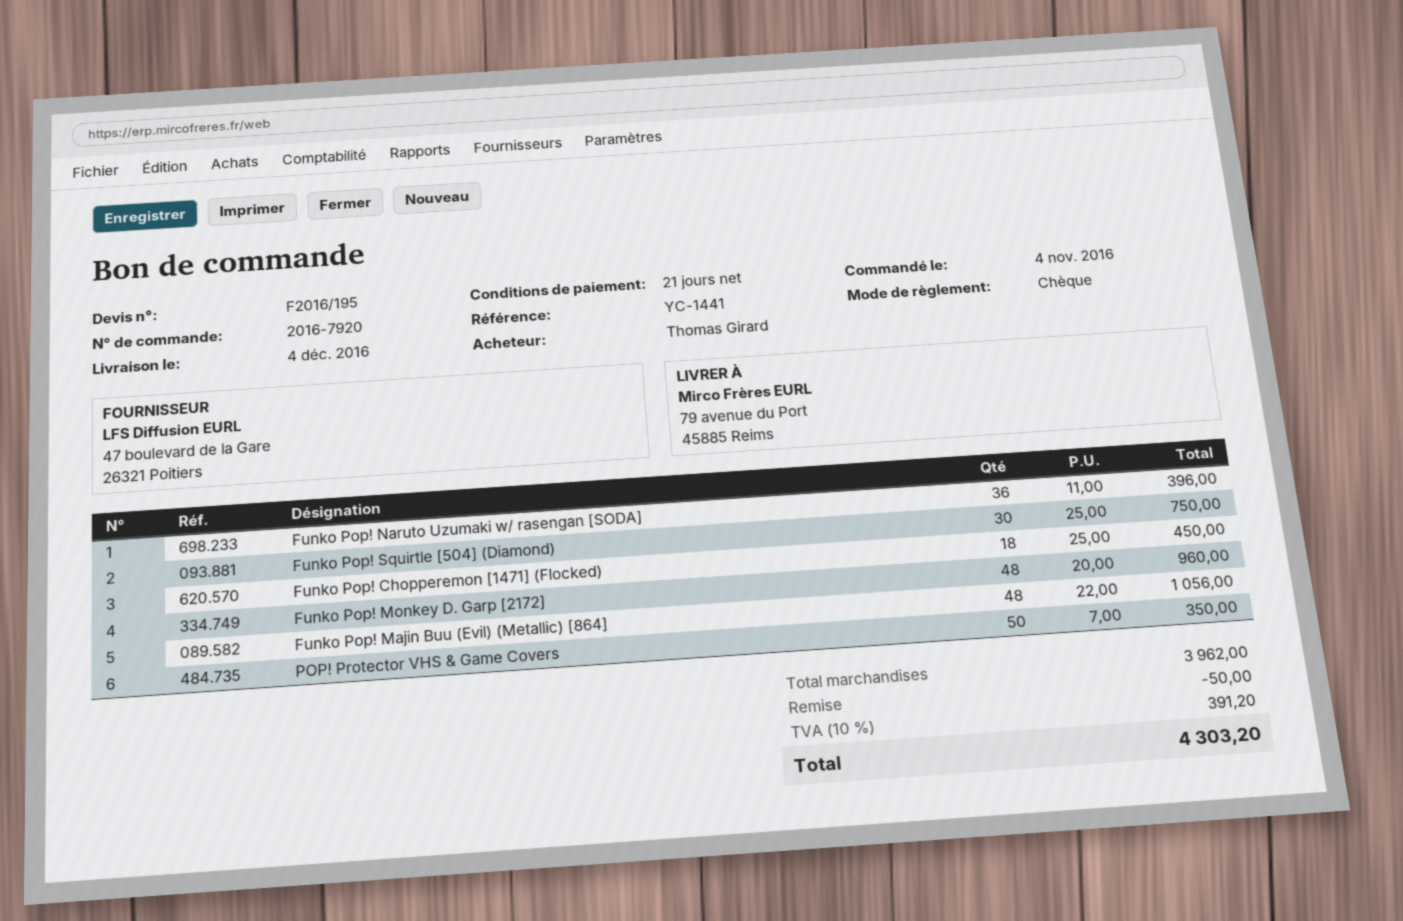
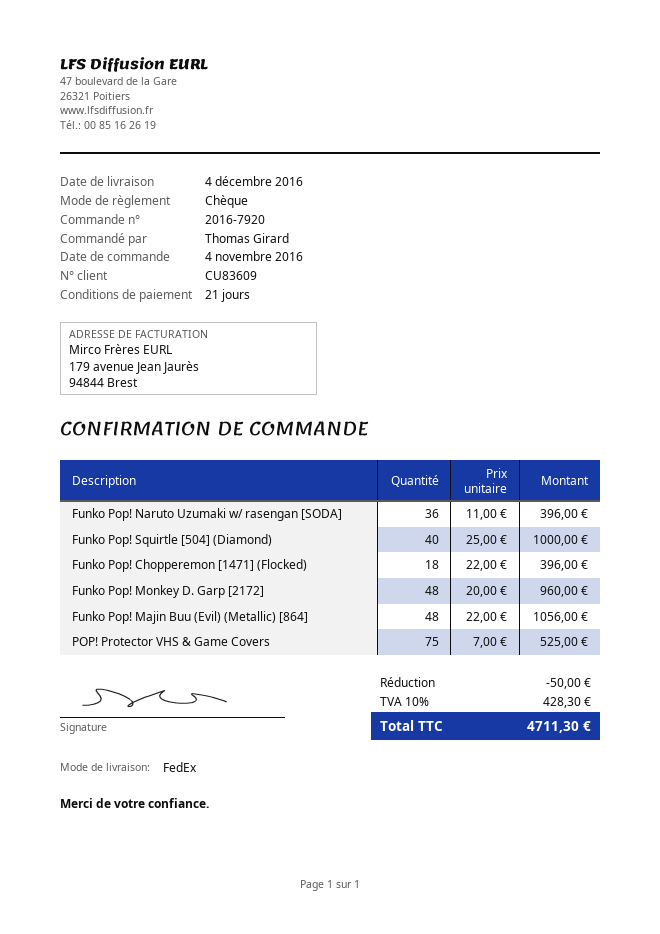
Funko Pop! Squirtle [504] (Diamond): 30 x 25.00 = 750.00 -> 40 x 25.00 = 1000.00
Funko Pop! Chopperemon [1471] (Flocked): 18 x 25.00 = 450.00 -> 18 x 22.00 = 396.00
POP! Protector VHS & Game Covers: 50 x 7.00 = 350.00 -> 75 x 7.00 = 525.00
tax: 10% = 391.20 -> 10% = 428.30
total: 4303.20 -> 4711.30

